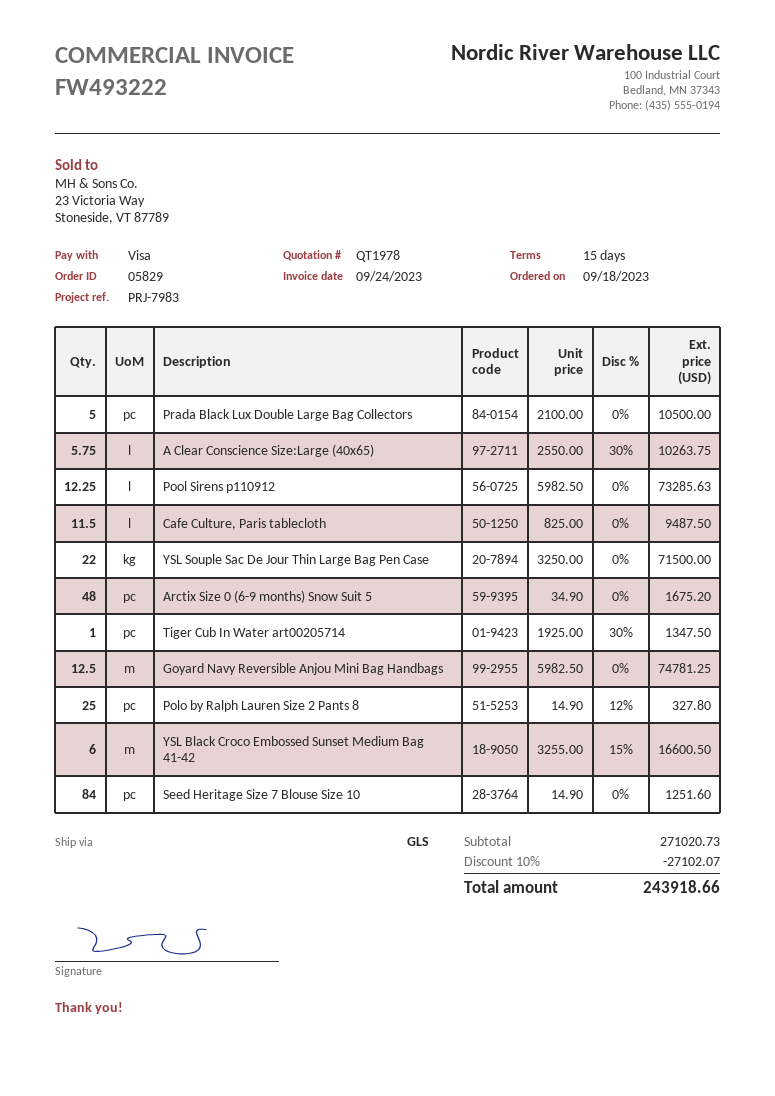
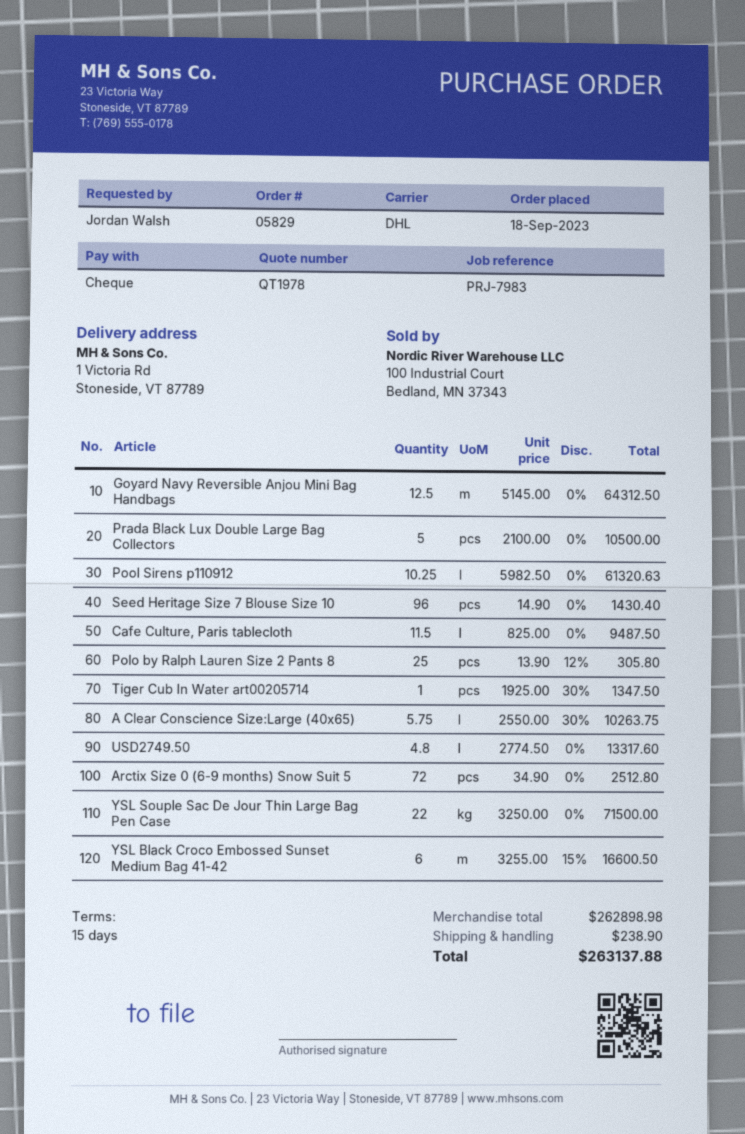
payment method: Visa -> cheque
shipping method: GLS -> DHL
Pool Sirens p110912: 12.25 x 5982.50 = 73285.63 -> 10.25 x 5982.50 = 61320.63
Arctix Size 0 (6-9 months) Snow Suit 5: 48 x 34.90 = 1675.20 -> 72 x 34.90 = 2512.80
Goyard Navy Reversible Anjou Mini Bag Handbags: 12.5 x 5982.50 = 74781.25 -> 12.5 x 5145.00 = 64312.50
Polo by Ralph Lauren Size 2 Pants 8: 25 x 14.90 - 12% = 327.80 -> 25 x 13.90 - 12% = 305.80
Seed Heritage Size 7 Blouse Size 10: 84 x 14.90 = 1251.60 -> 96 x 14.90 = 1430.40
USD2749.50: none -> 4.8 x 2774.50 = 13317.60
subtotal: 271020.73 -> 262898.98
discount: 10% = 27102.07 -> none
shipping: none -> 238.90
total: 243918.66 -> 263137.88

